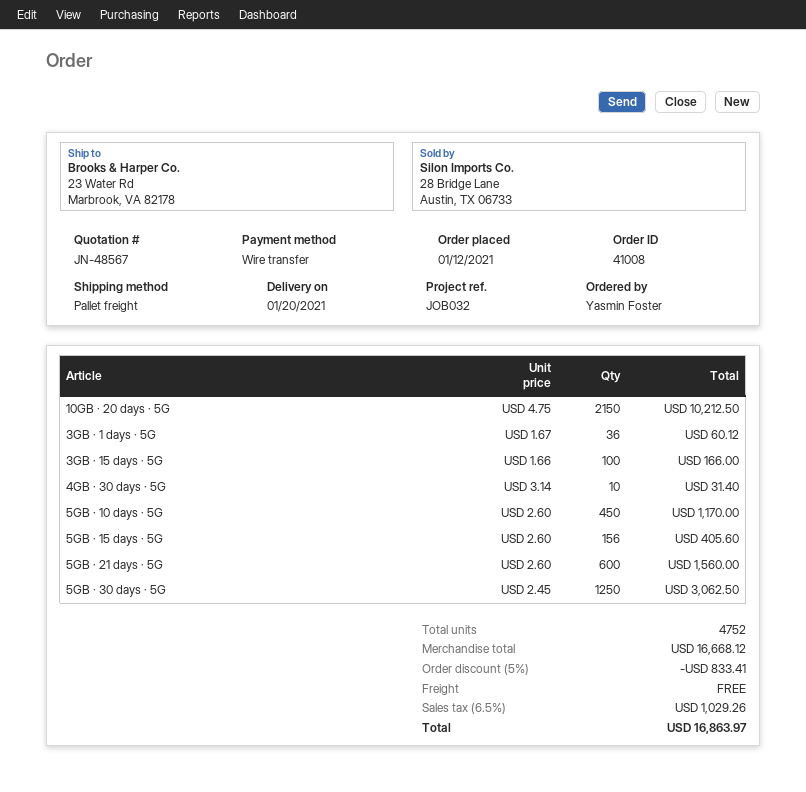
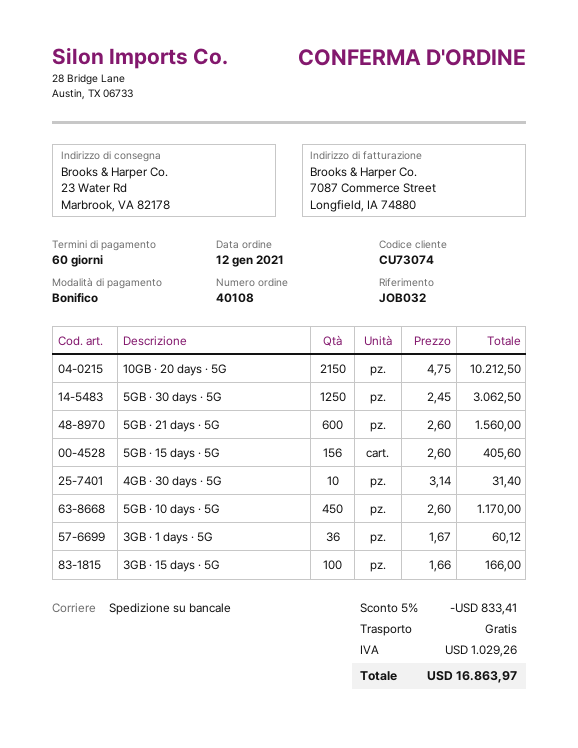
order number: 41008 -> 40108

